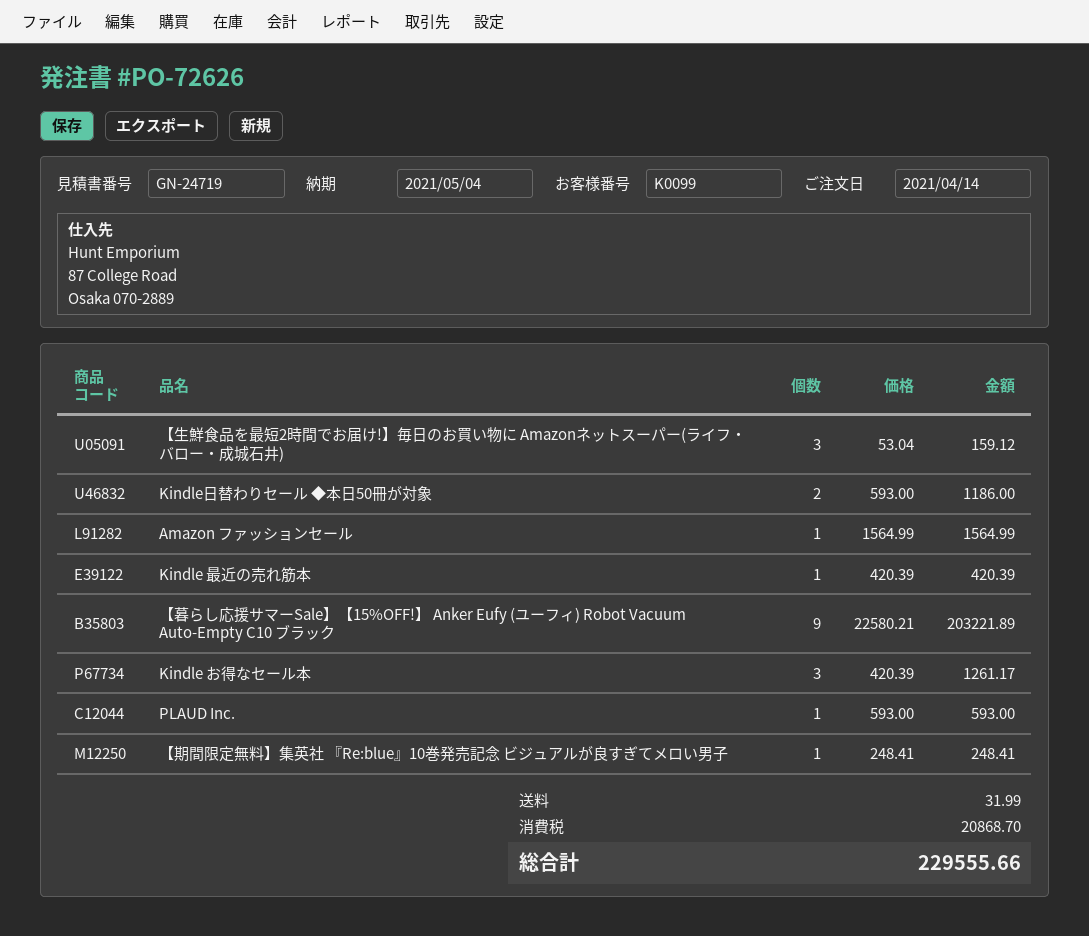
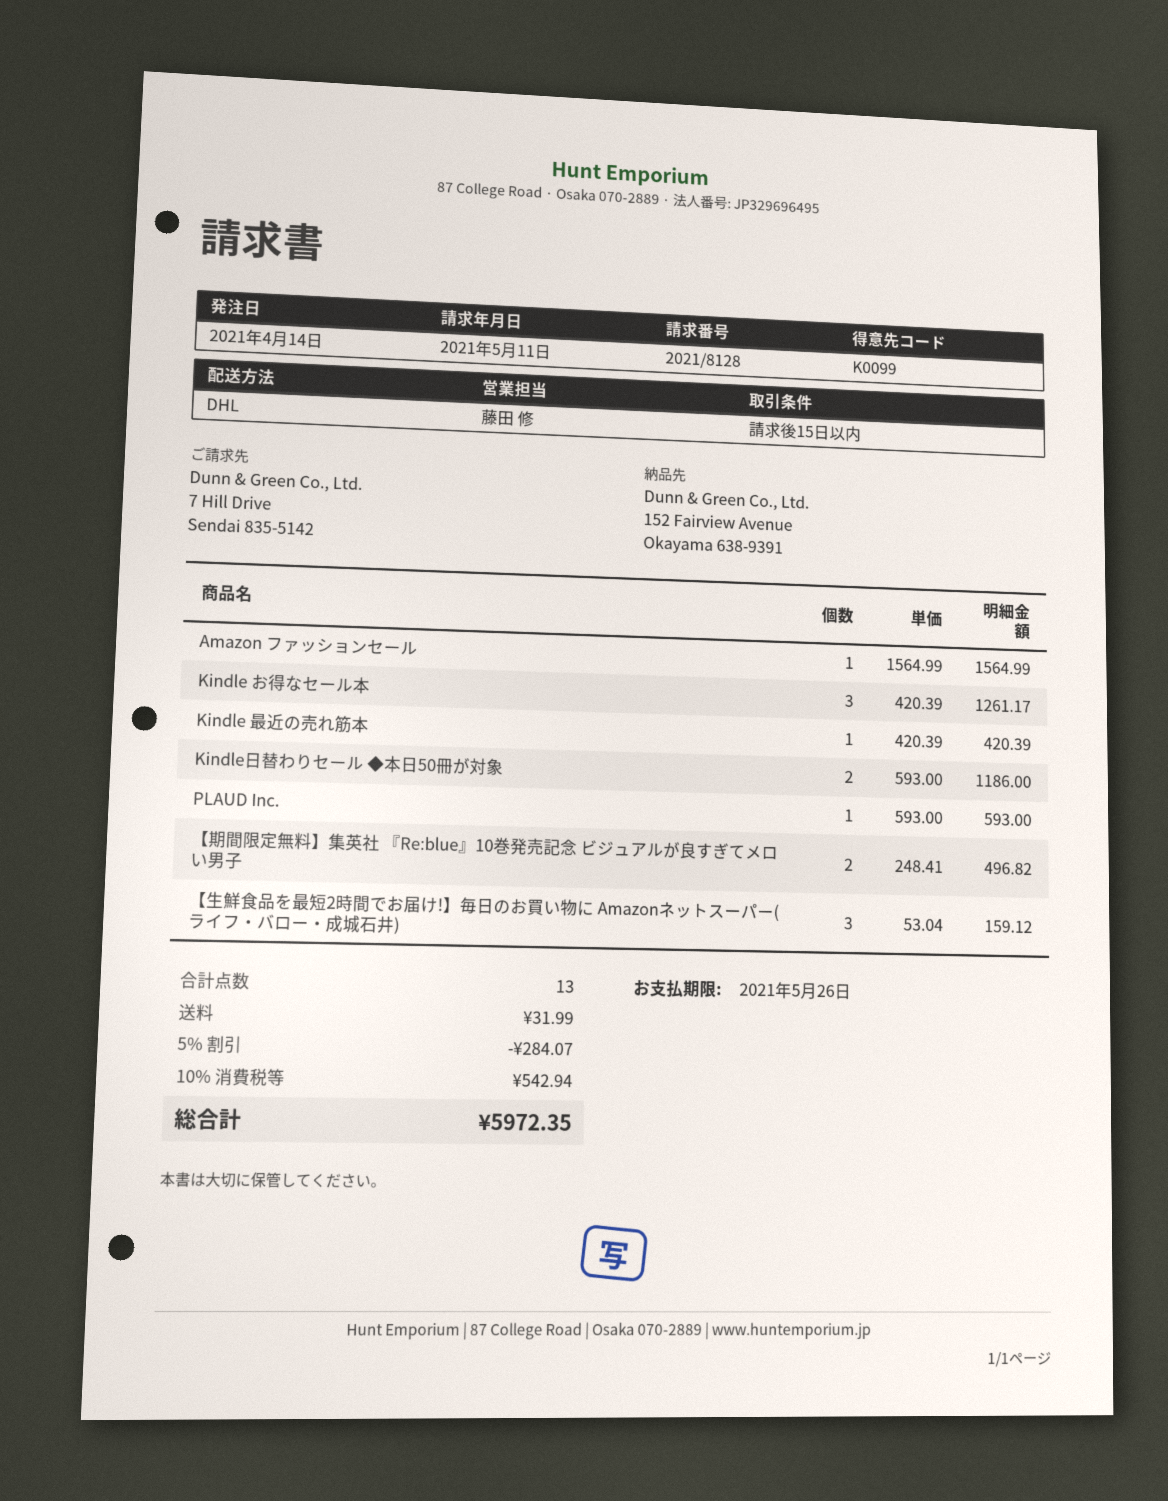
【暮らし応援サマーSale】【15%OFF!】 Anker Eufy (ユーフィ) Robot Vacuum Auto-Empty C10 ブラック: 9 x 22580.21 = 203221.89 -> none
【期間限定無料】集英社 『Re:blue』10巻発売記念 ビジュアルが良すぎてメロい男子: 1 x 248.41 = 248.41 -> 2 x 248.41 = 496.82
discount: none -> 5% = 284.07
tax: 20868.70 -> 542.94
total: 229555.66 -> 5972.35

